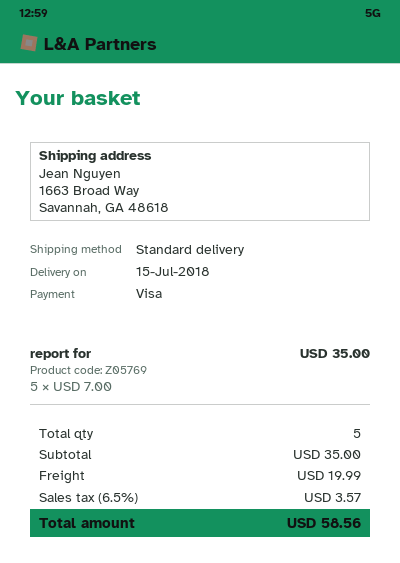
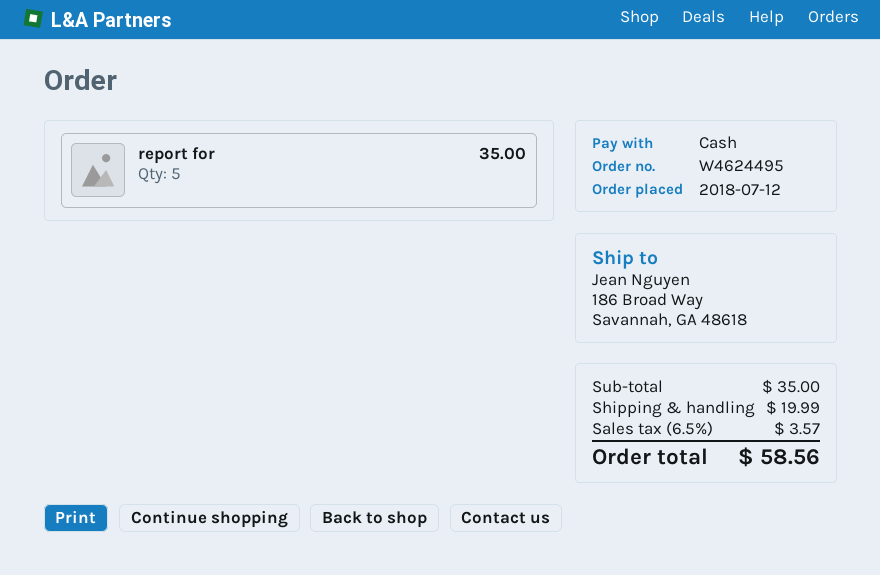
payment method: Visa -> cash
ship to: 1663 Broad Way, Savannah, GA 48618 -> 186 Broad Way, Savannah, GA 48618

